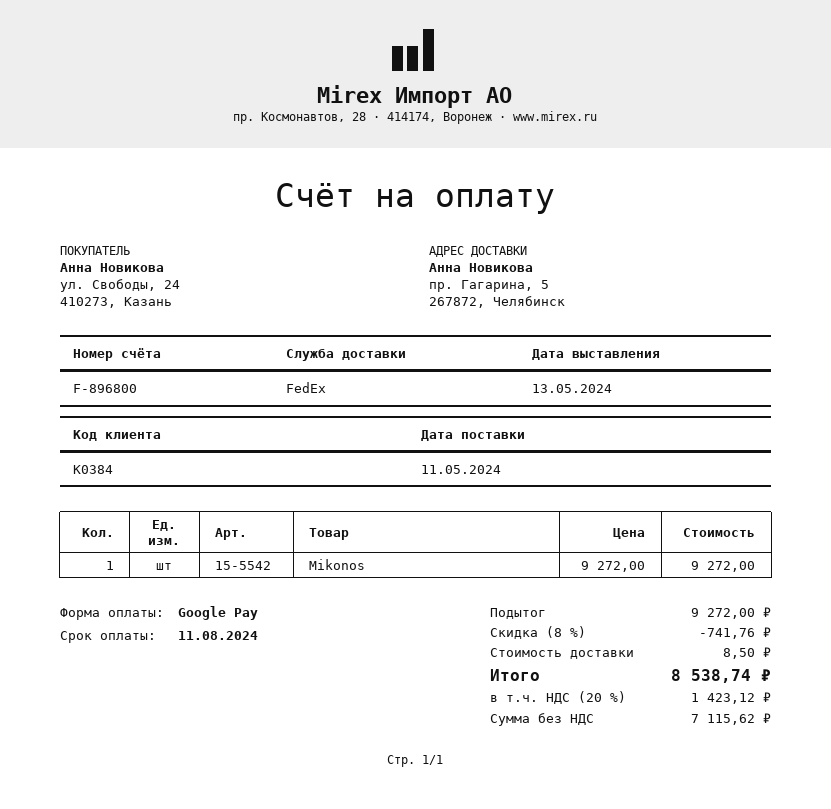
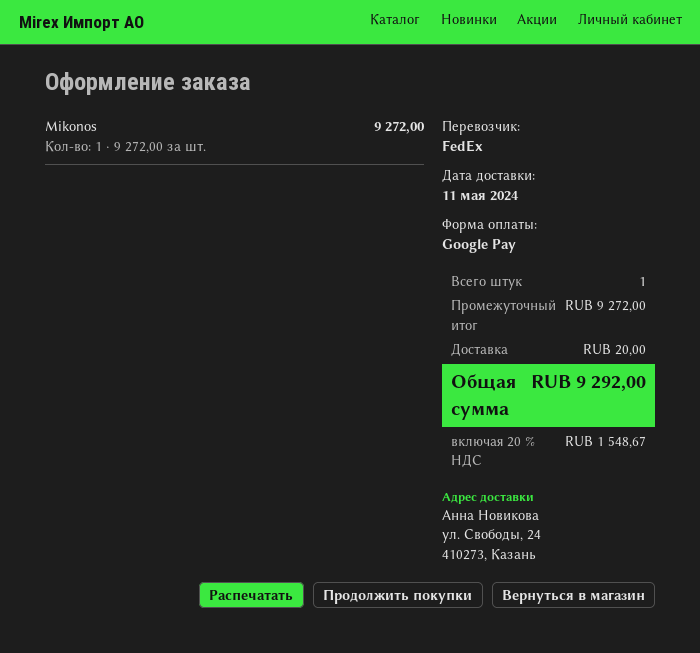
ship to: пр. Гагарина, 5, 267872, Челябинск -> ул. Свободы, 24, 410273, Казань
discount: 8% = 741.76 -> none
shipping: 8.50 -> 20.00
tax: 20% = 1423.12 -> 20% = 1548.67
total: 8538.74 -> 9292.00

